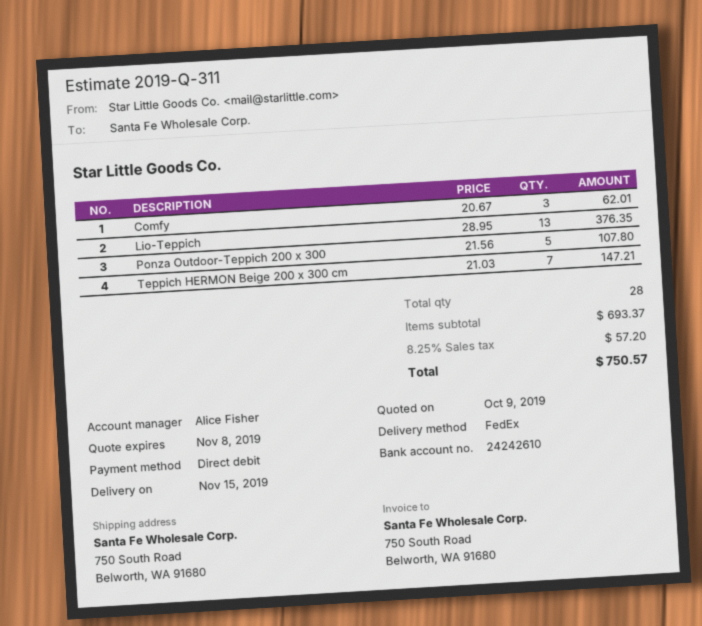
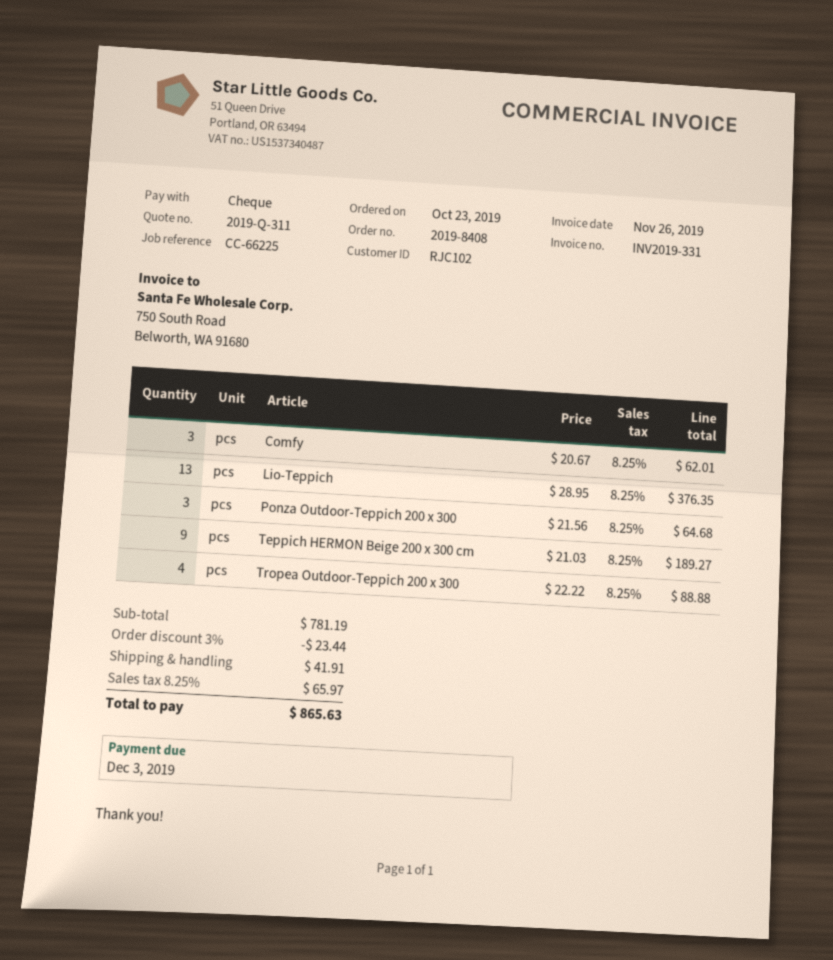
payment method: direct debit -> cheque
Ponza Outdoor-Teppich 200 x 300: 5 x 21.56 = 107.80 -> 3 x 21.56 = 64.68
Teppich HERMON Beige 200 x 300 cm: 7 x 21.03 = 147.21 -> 9 x 21.03 = 189.27
Tropea Outdoor-Teppich 200 x 300: none -> 4 x 22.22 = 88.88
subtotal: 693.37 -> 781.19
discount: none -> 3% = 23.44
shipping: none -> 41.91
tax: 8.25% = 57.20 -> 8.25% = 65.97
total: 750.57 -> 865.63

